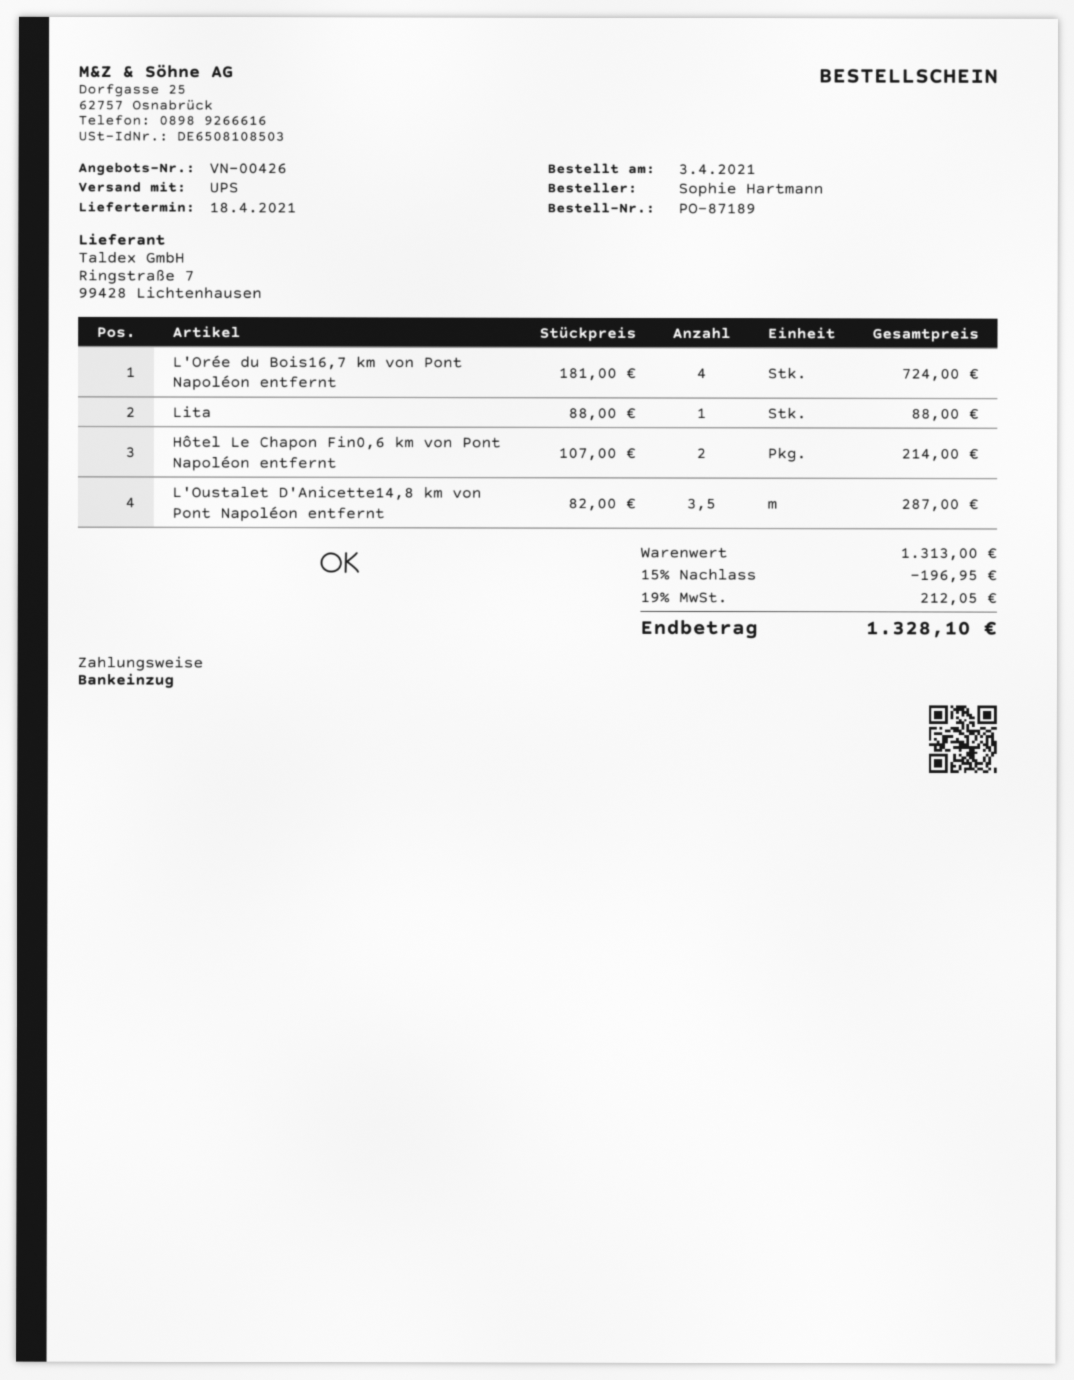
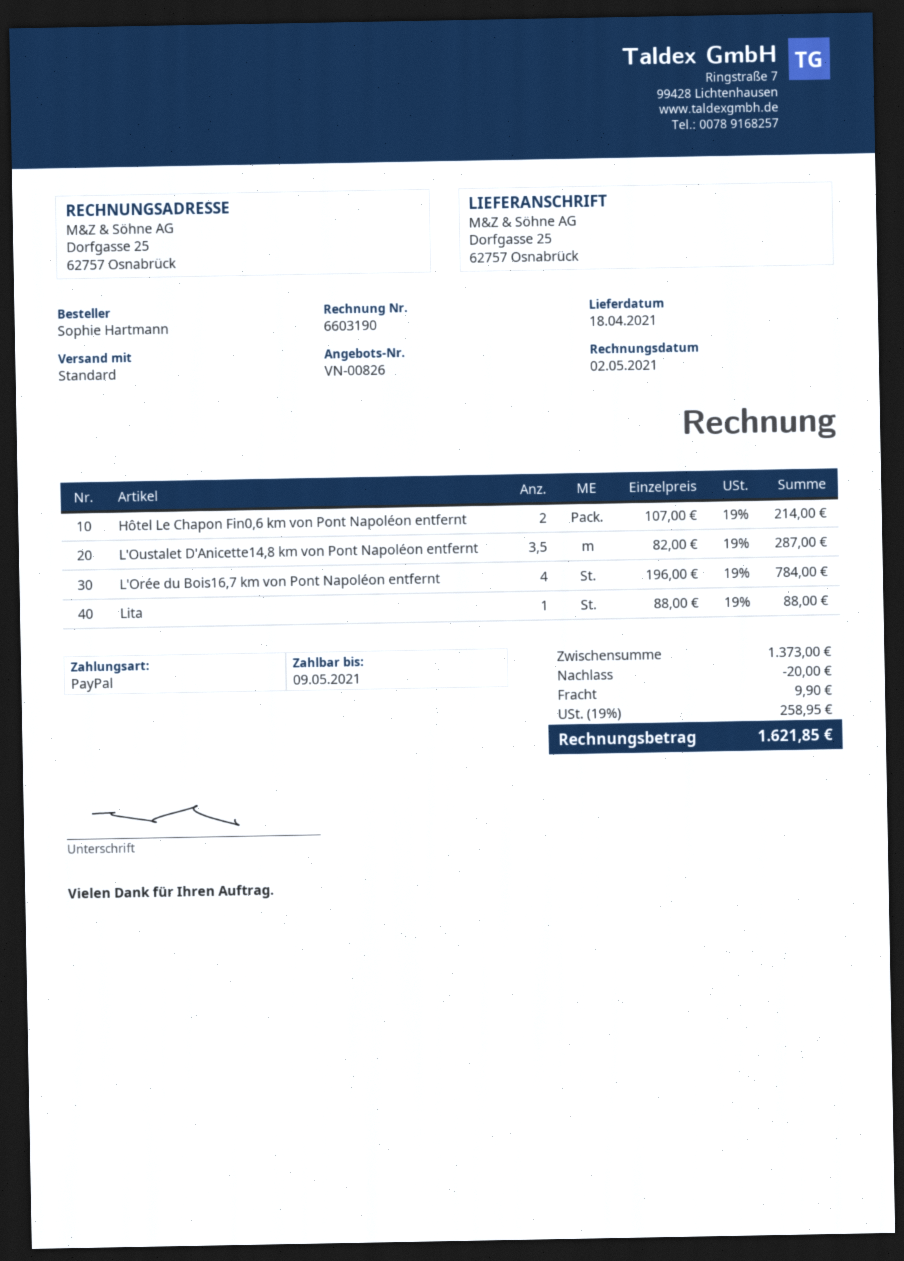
quote number: VN-00426 -> VN-00826
payment method: direct debit -> PayPal
shipping method: UPS -> standard
L'Orée du Bois16,7 km von Pont Napoléon entfernt: 4 x 181.00 = 724.00 -> 4 x 196.00 = 784.00
subtotal: 1313.00 -> 1373.00
discount: 196.95 -> 20.00
shipping: none -> 9.90
tax: 19% = 212.05 -> 19% = 258.95
total: 1328.10 -> 1621.85

